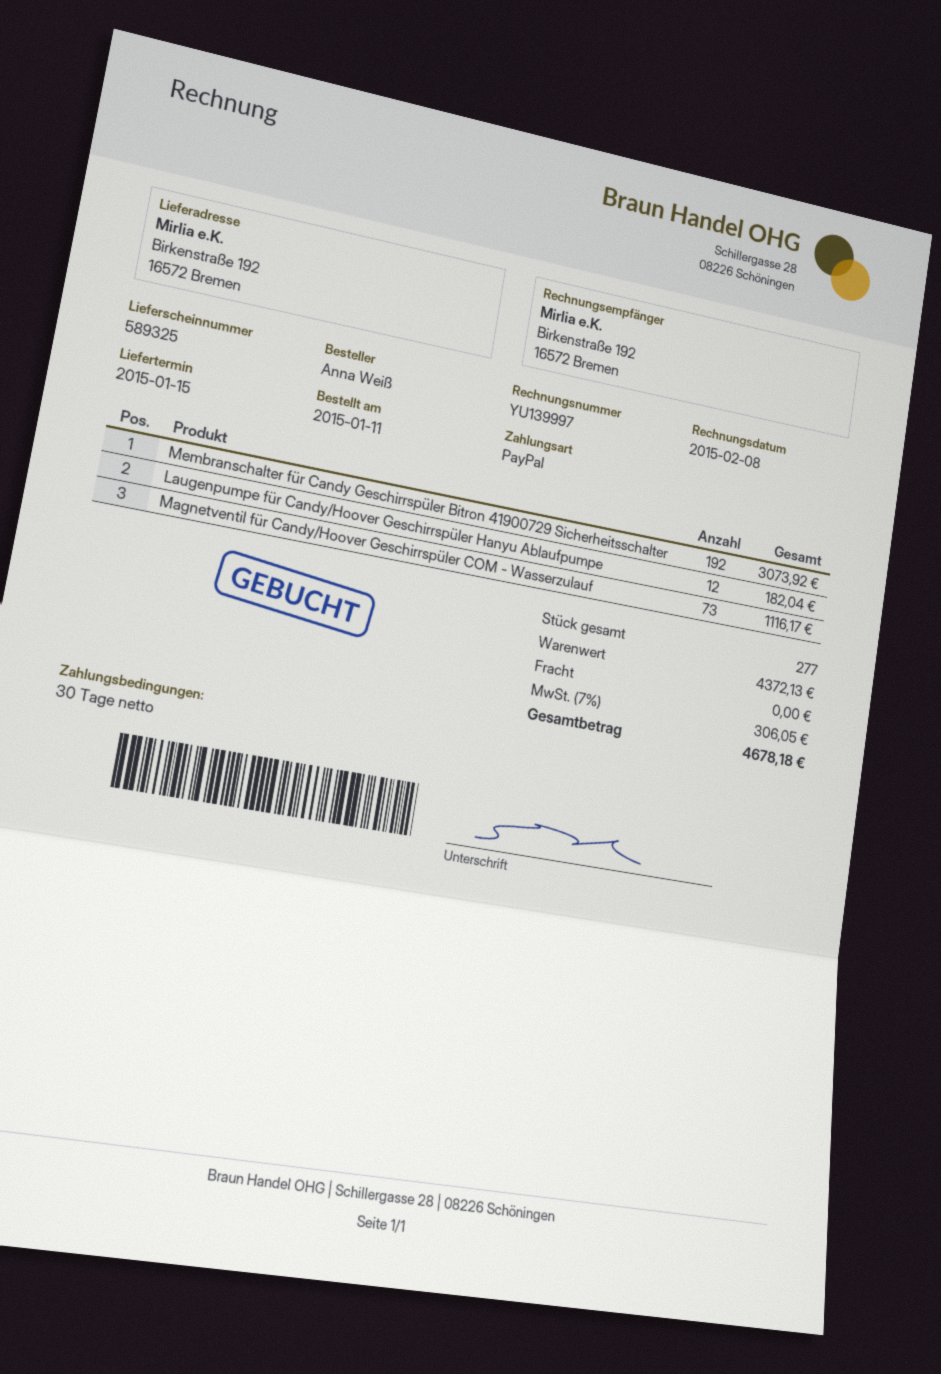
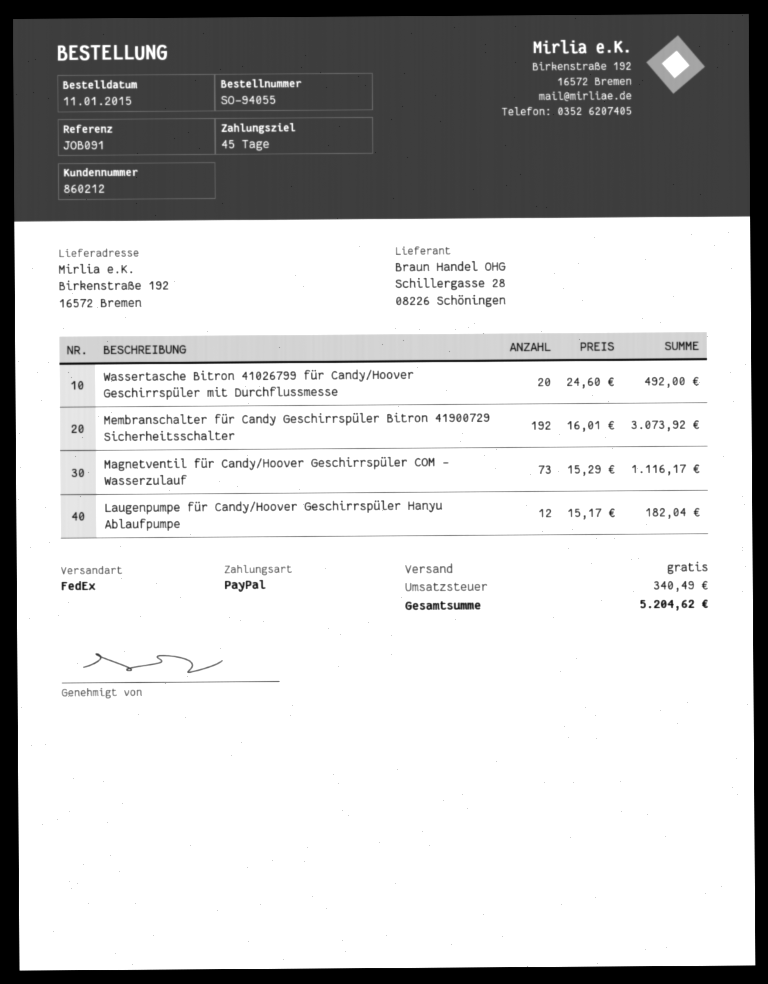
payment terms: 30 days -> 45 days
Wassertasche Bitron 41026799 für Candy/Hoover Geschirrspüler mit Durchflussmesse: none -> 20 for 492.00
tax: 306.05 -> 340.49
total: 4678.18 -> 5204.62

